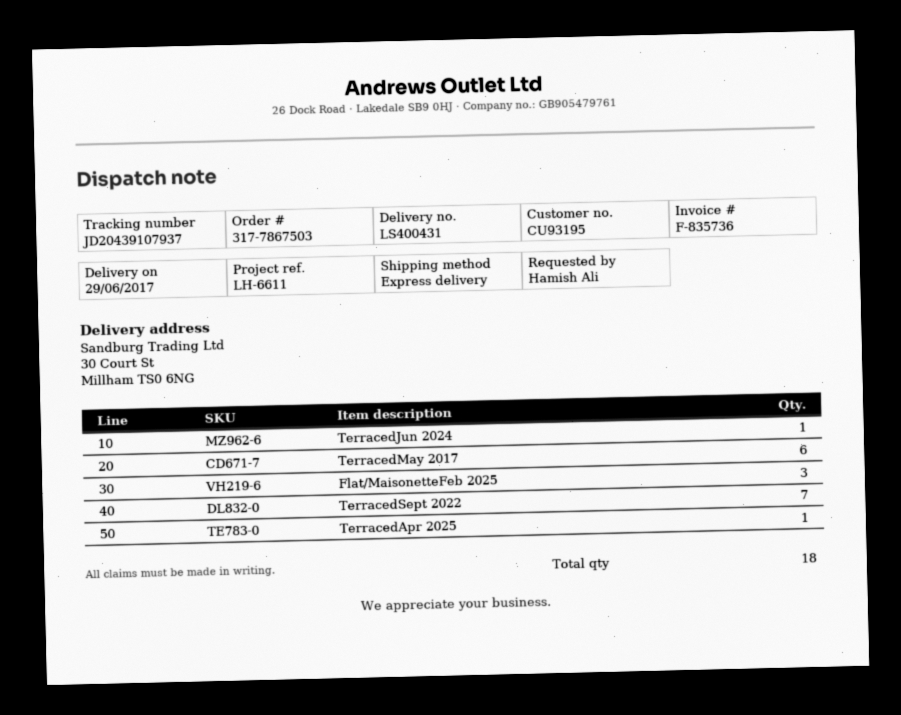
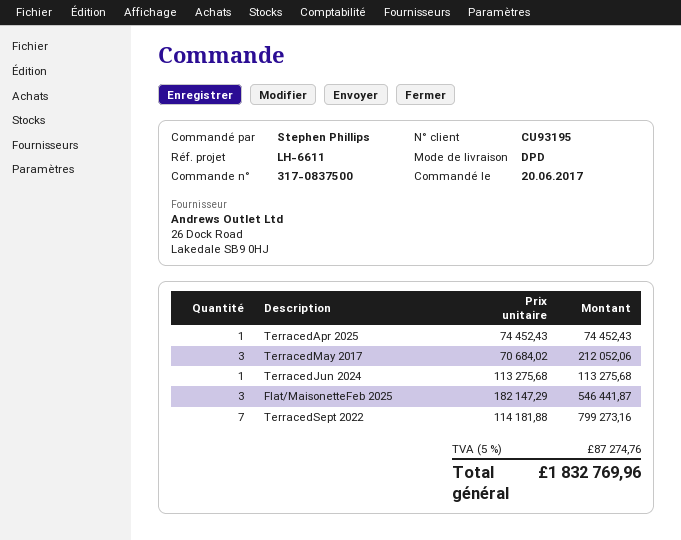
order number: 317-7867503 -> 317-0837500
ordered by: Hamish Ali -> Stephen Phillips
shipping method: express -> DPD
TerracedMay 2017: 6 -> 3

